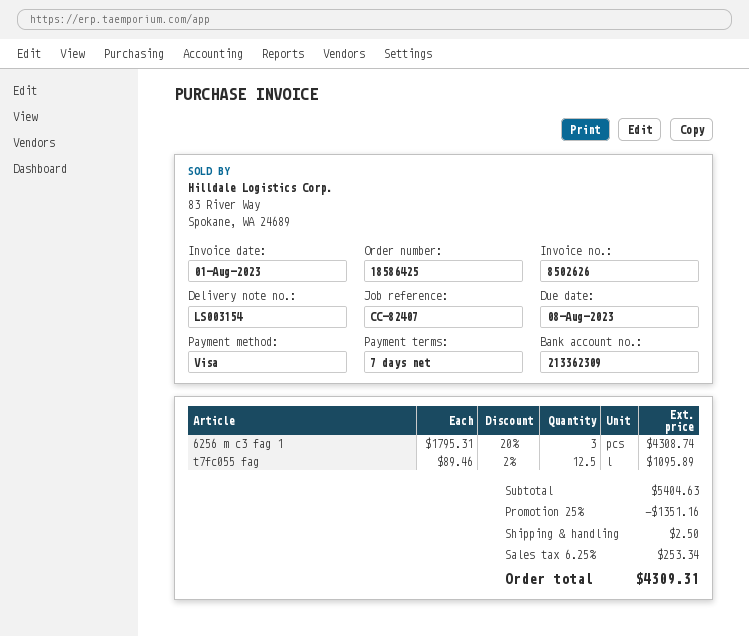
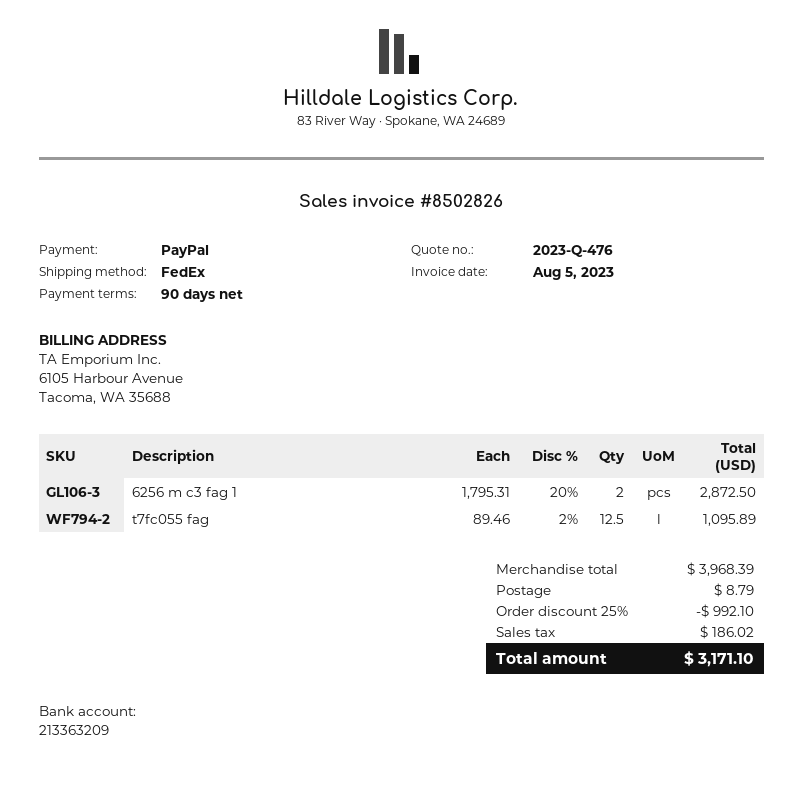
invoice number: 8502626 -> 8502826
invoice date: 2023-08-01 -> 2023-08-05
payment terms: 7 days -> 90 days
payment method: Visa -> PayPal
bank account: 213362309 -> 213363209
6256 m c3 fag 1: 3 x 1795.31 - 20% = 4308.74 -> 2 x 1795.31 - 20% = 2872.50
subtotal: 5404.63 -> 3968.39
discount: 25% = 1351.16 -> 25% = 992.10
shipping: 2.50 -> 8.79
tax: 253.34 -> 186.02
total: 4309.31 -> 3171.10

